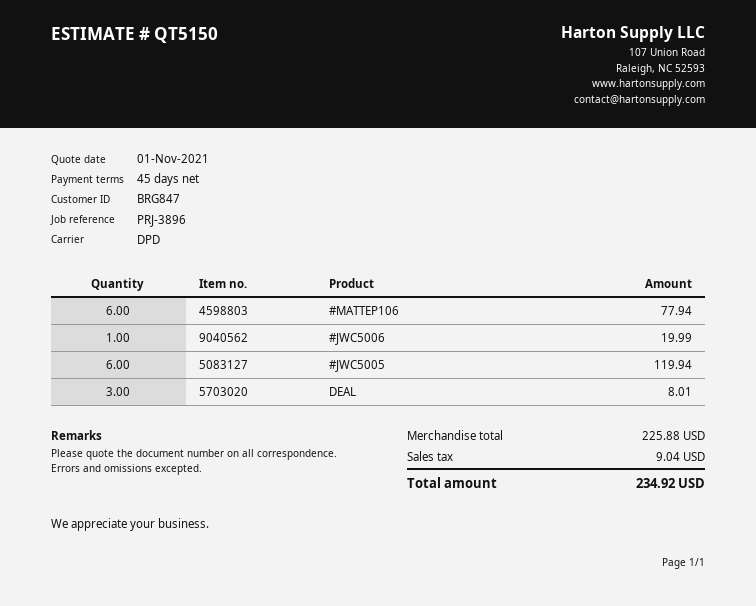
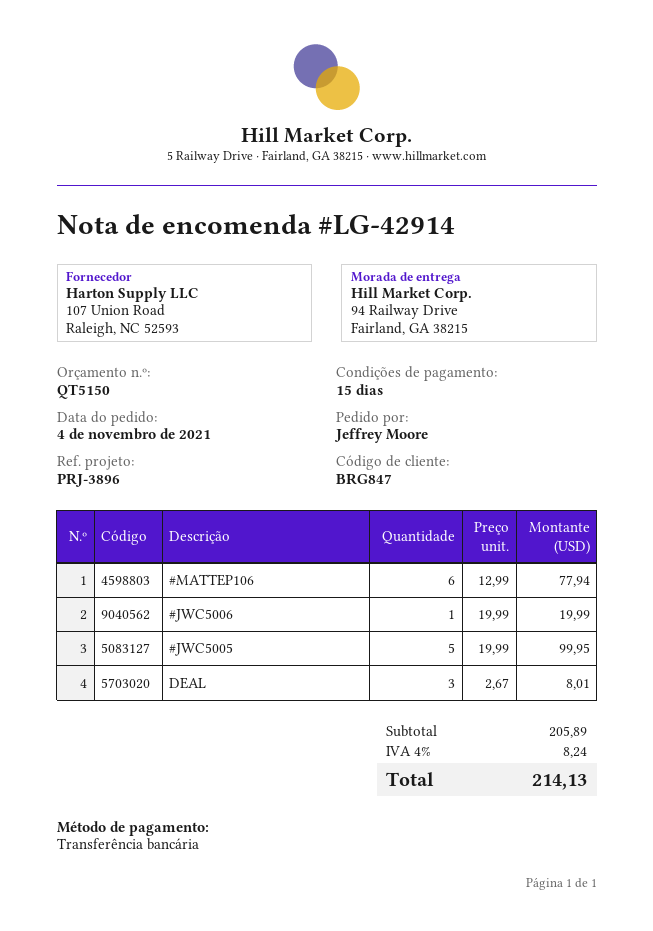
payment terms: 45 days -> 15 days
#JWC5005: 6 for 119.94 -> 5 for 99.95
subtotal: 225.88 -> 205.89
tax: 9.04 -> 8.24
total: 234.92 -> 214.13

